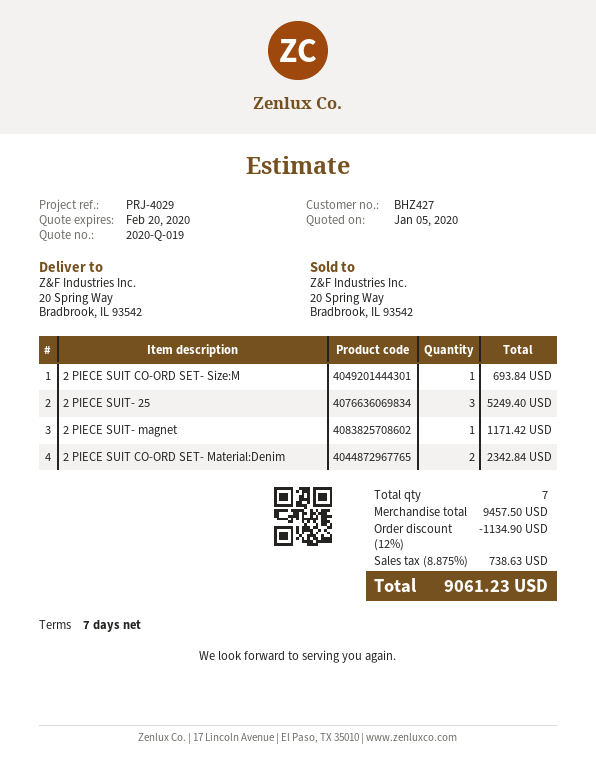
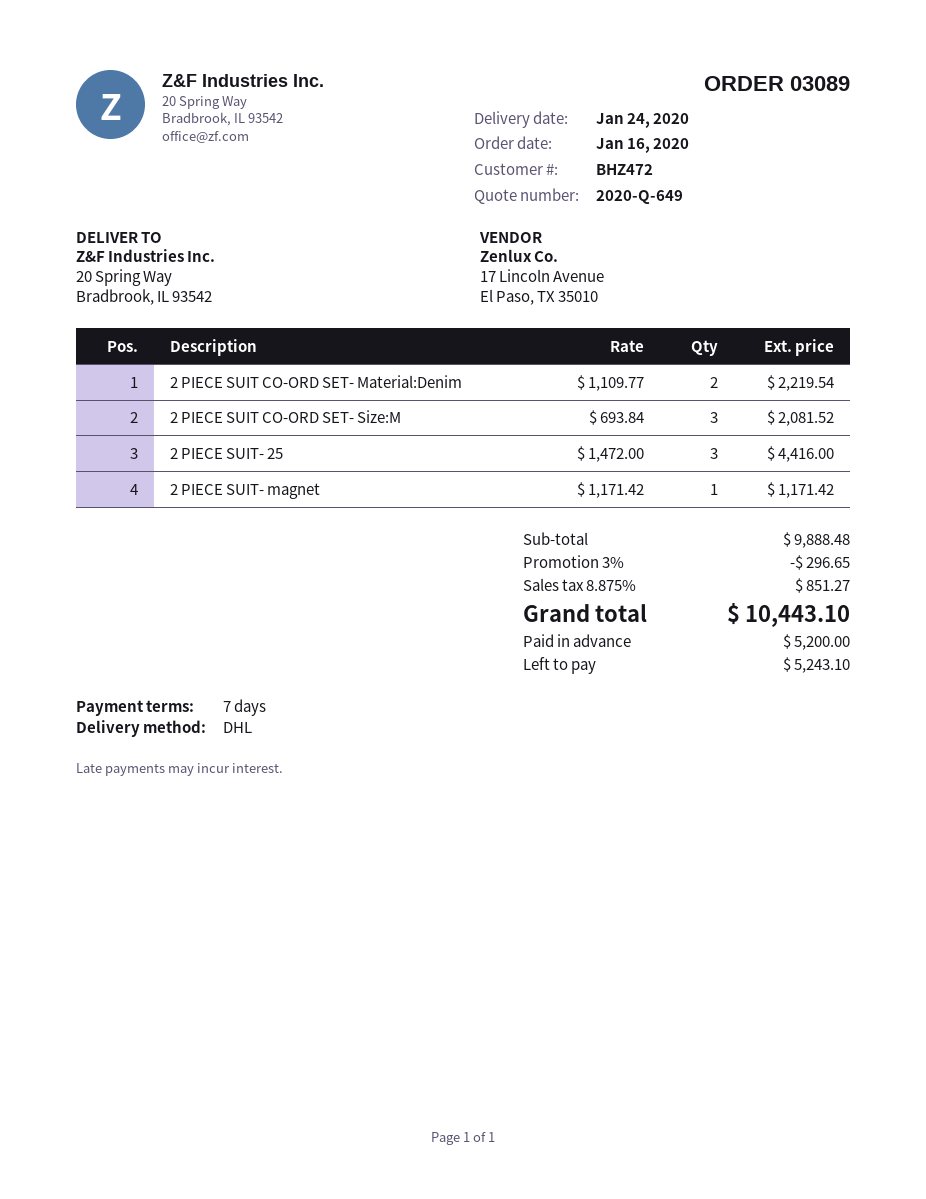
quote number: 2020-Q-019 -> 2020-Q-649
customer number: BHZ427 -> BHZ472
2 PIECE SUIT CO-ORD SET- Size:M: 1 for 693.84 -> 3 for 2081.52
2 PIECE SUIT- 25: 3 for 5249.40 -> 3 for 4416.00
2 PIECE SUIT CO-ORD SET- Material:Denim: 2 for 2342.84 -> 2 for 2219.54
subtotal: 9457.50 -> 9888.48
discount: 12% = 1134.90 -> 3% = 296.65
tax: 8.875% = 738.63 -> 8.875% = 851.27
total: 9061.23 -> 10443.10

